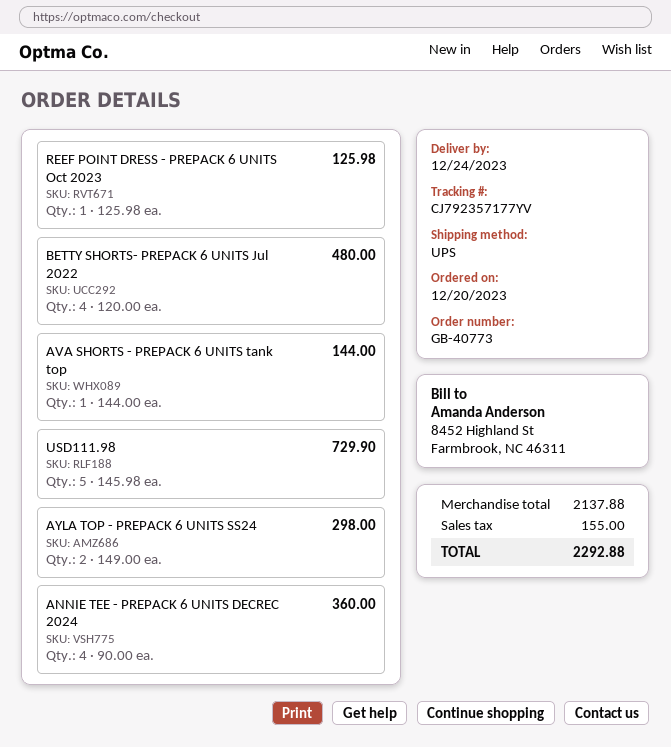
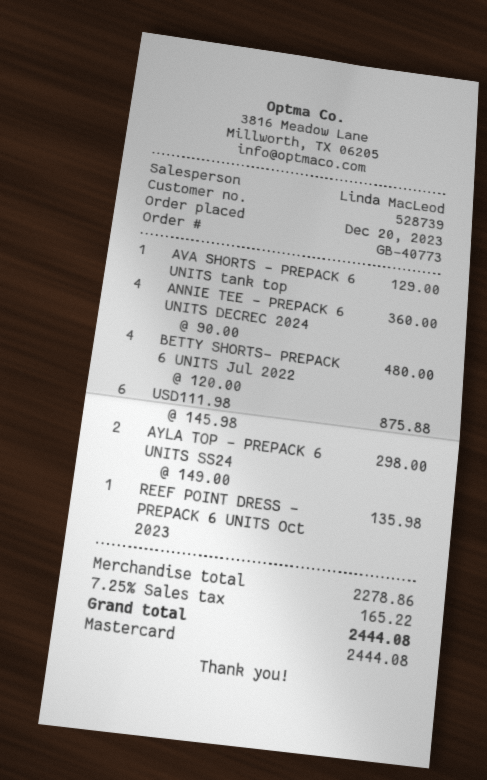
REEF POINT DRESS - PREPACK 6 UNITS Oct 2023: 1 x 125.98 = 125.98 -> 1 x 135.98 = 135.98
AVA SHORTS - PREPACK 6 UNITS tank top: 1 x 144.00 = 144.00 -> 1 x 129.00 = 129.00
USD111.98: 5 x 145.98 = 729.90 -> 6 x 145.98 = 875.88
subtotal: 2137.88 -> 2278.86
tax: 155.00 -> 165.22
total: 2292.88 -> 2444.08

